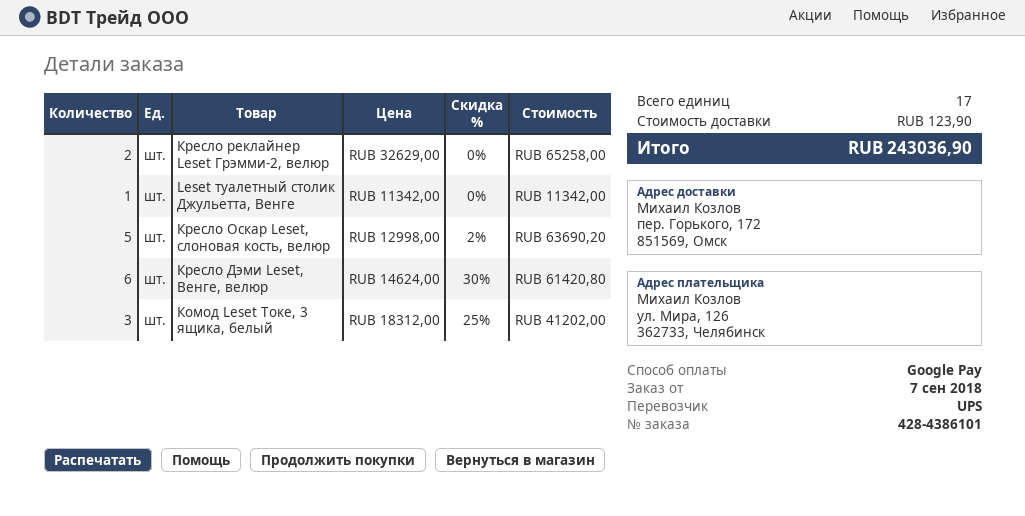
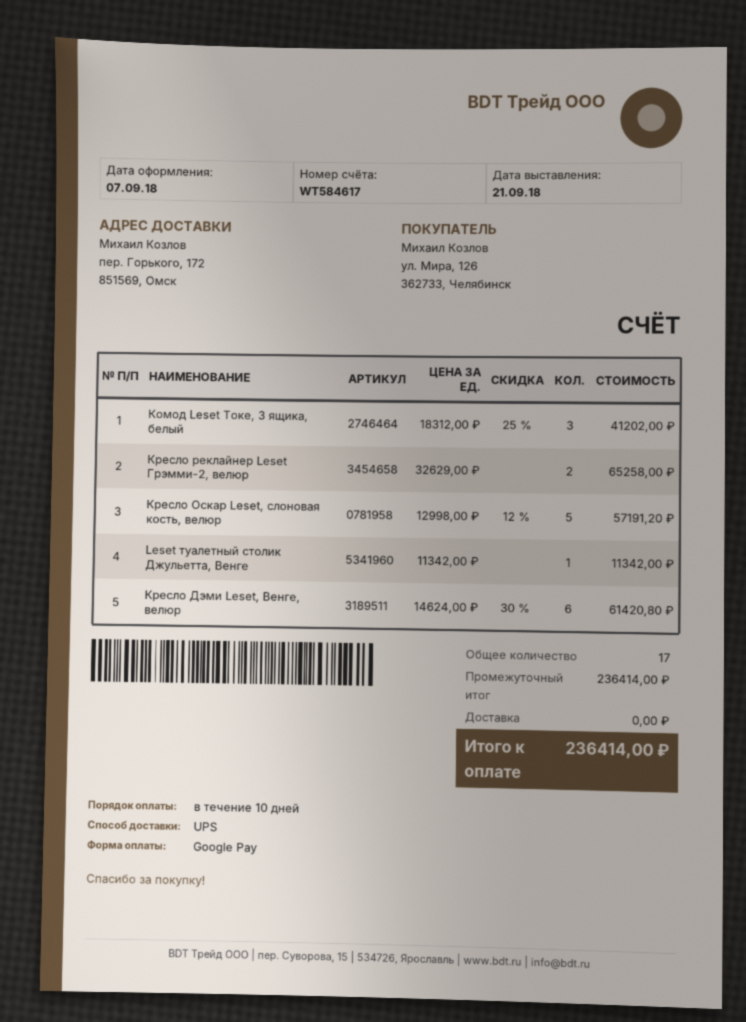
Кресло Оскар Leset, слоновая кость, велюр: 5 x 12998.00 - 2% = 63690.20 -> 5 x 12998.00 - 12% = 57191.20
shipping: 123.90 -> 0.00
total: 243036.90 -> 236414.00

